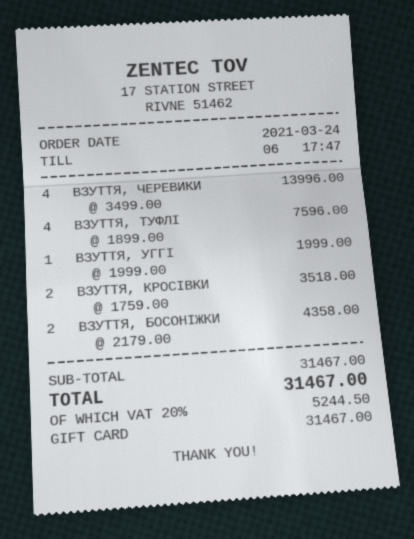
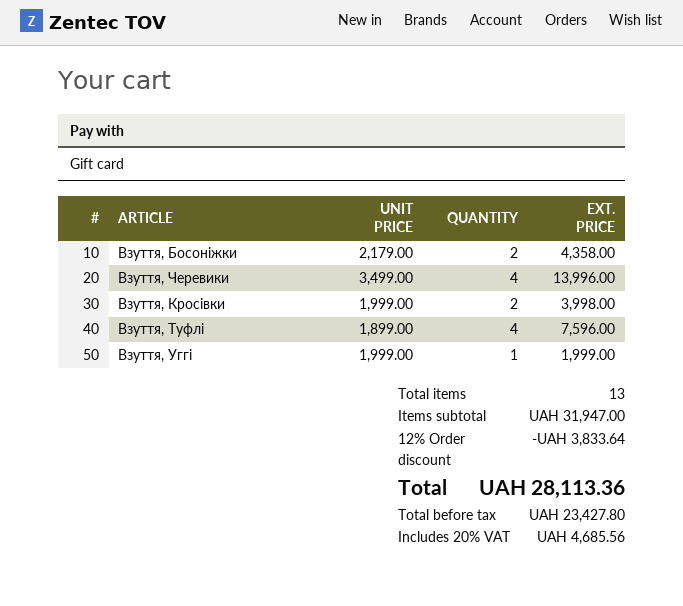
ВЗУТТЯ, КРОСІВКИ: 2 x 1759.00 = 3518.00 -> 2 x 1999.00 = 3998.00
subtotal: 31467.00 -> 31947.00
discount: none -> 12% = 3833.64
tax: 20% = 5244.50 -> 20% = 4685.56
total: 31467.00 -> 28113.36

